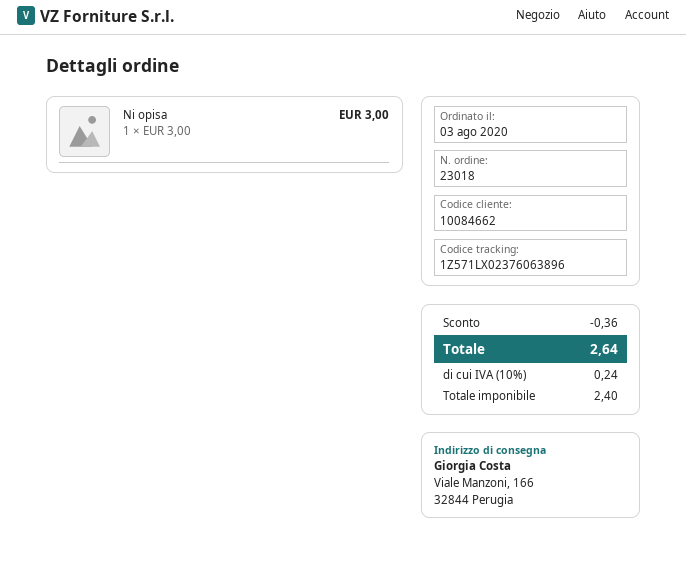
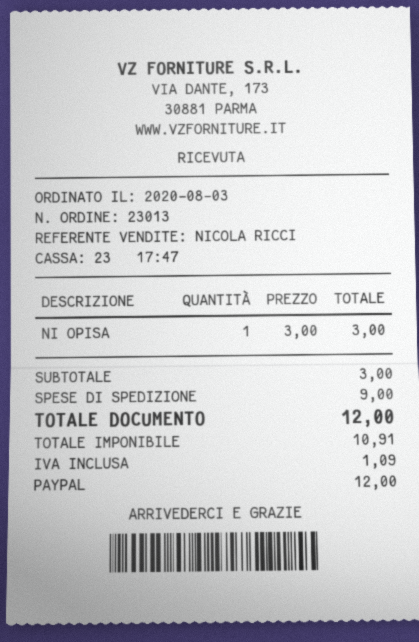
order number: 23018 -> 23013
discount: 0.36 -> none
shipping: none -> 9.00
net: 2.40 -> 10.91
tax: 0.24 -> 1.09
total: 2.64 -> 12.00

